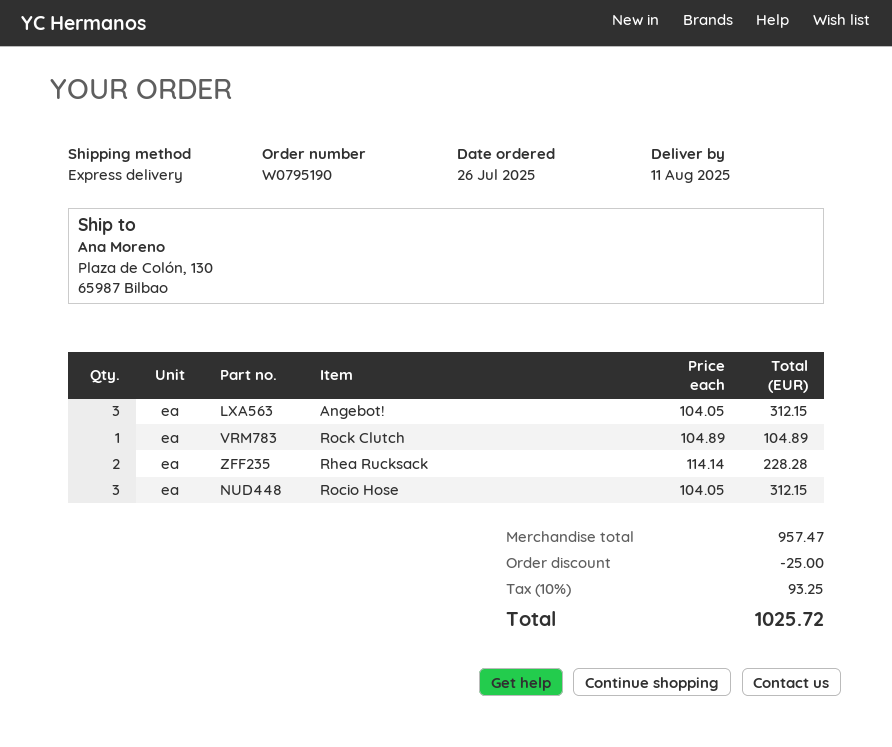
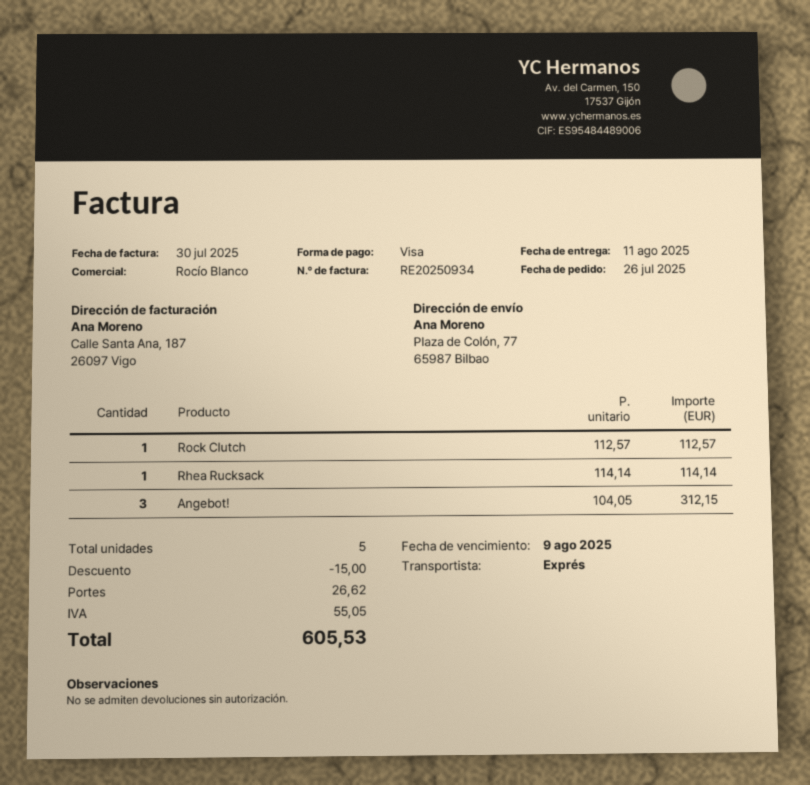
ship to: Plaza de Colón, 130, 65987 Bilbao -> Plaza de Colón, 77, 65987 Bilbao
Rock Clutch: 1 x 104.89 = 104.89 -> 1 x 112.57 = 112.57
Rhea Rucksack: 2 x 114.14 = 228.28 -> 1 x 114.14 = 114.14
Rocio Hose: 3 x 104.05 = 312.15 -> none
discount: 25.00 -> 15.00
shipping: none -> 26.62
tax: 93.25 -> 55.05
total: 1025.72 -> 605.53

